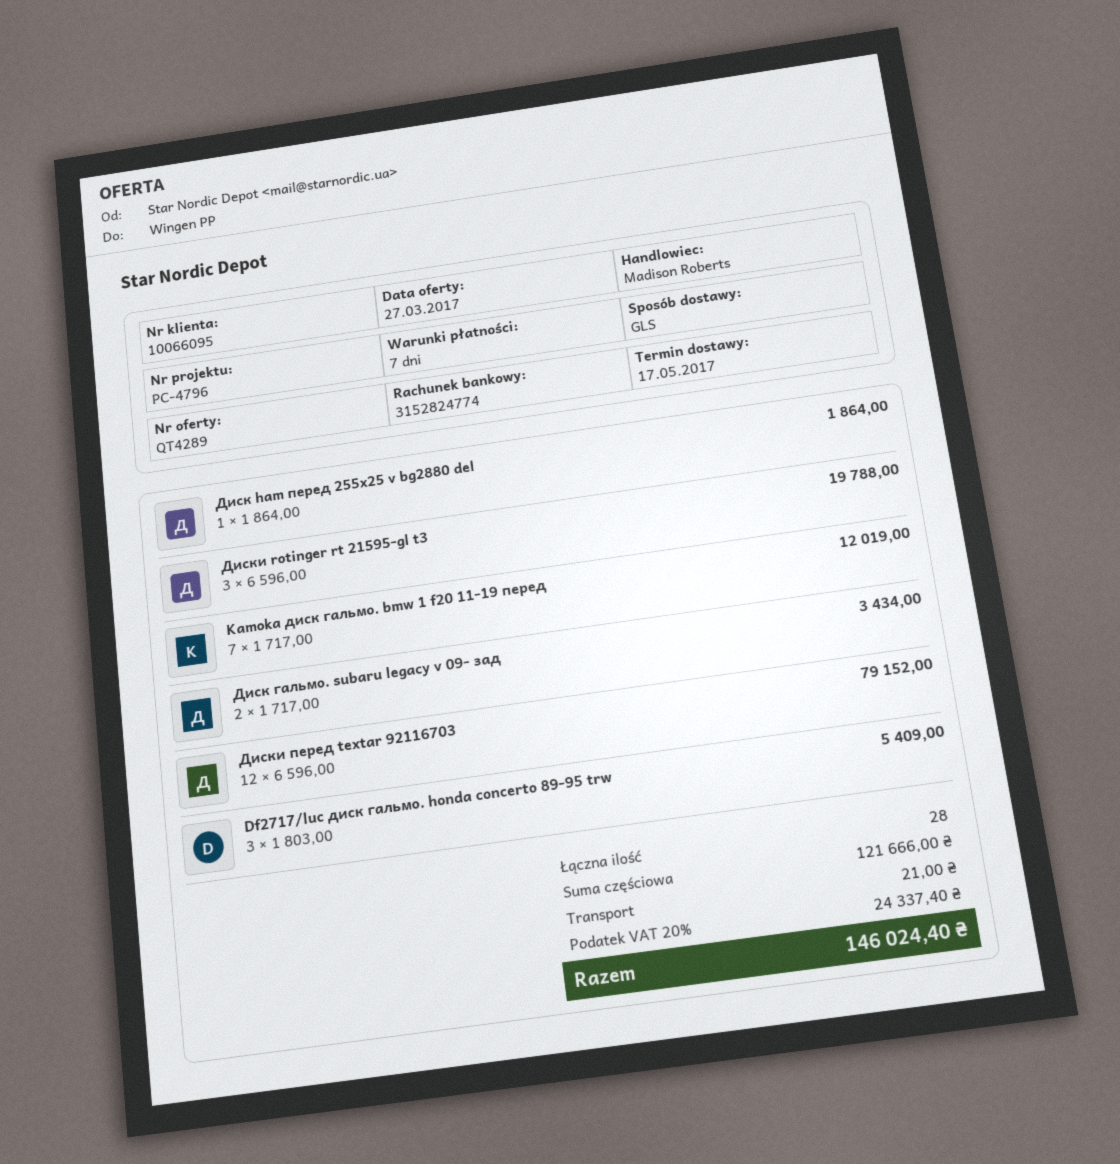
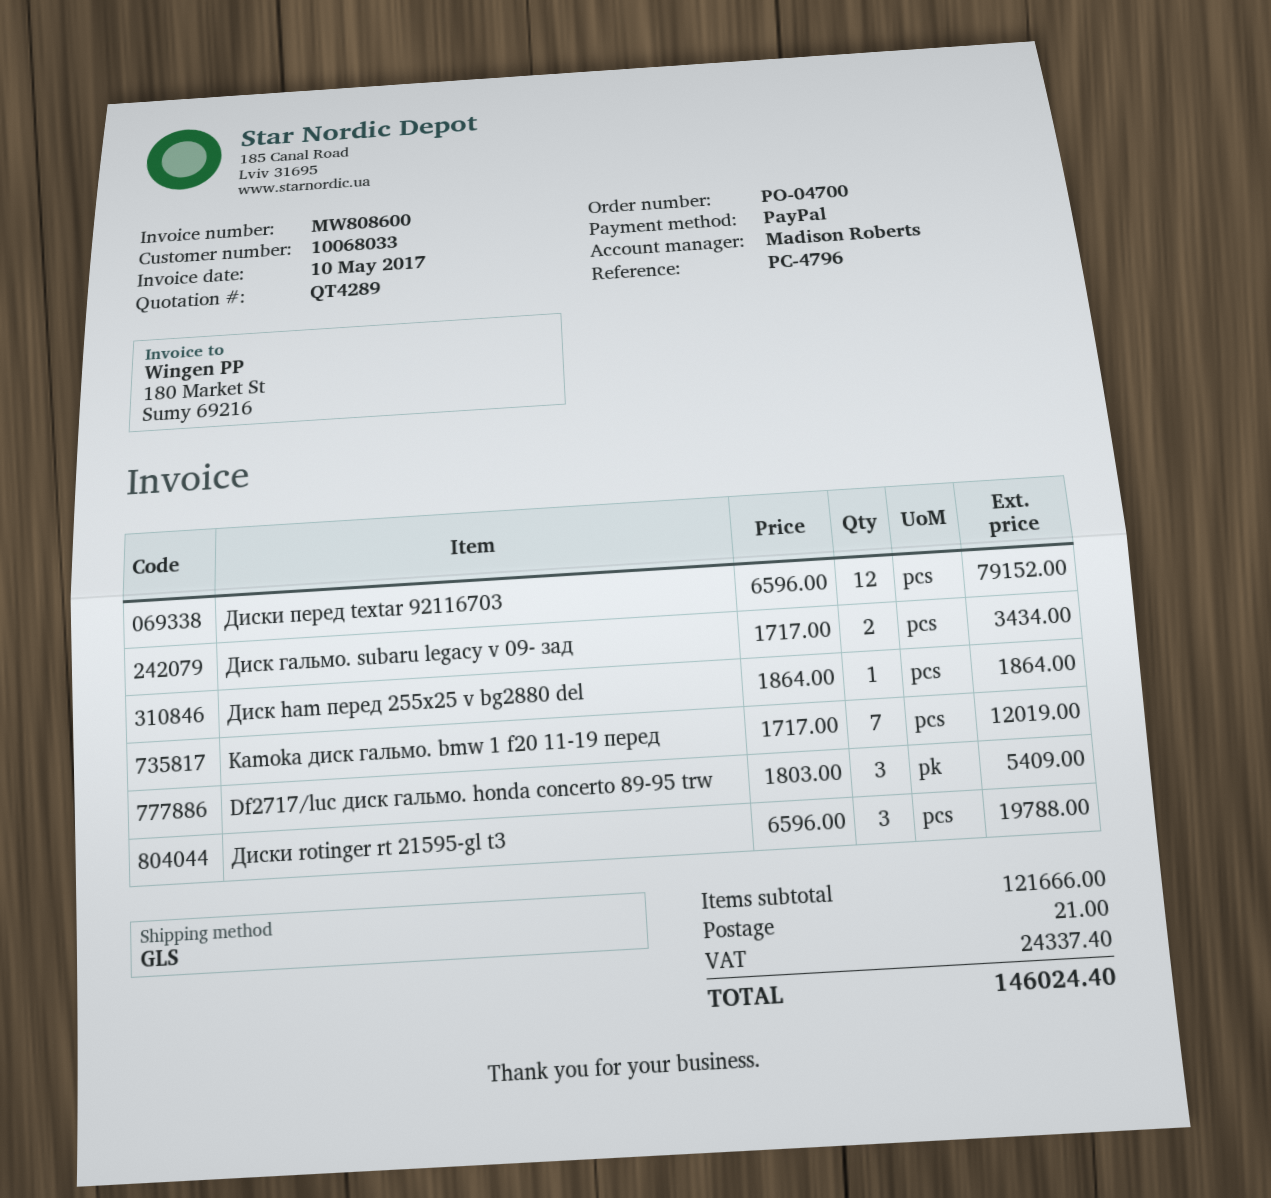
customer number: 10066095 -> 10068033

